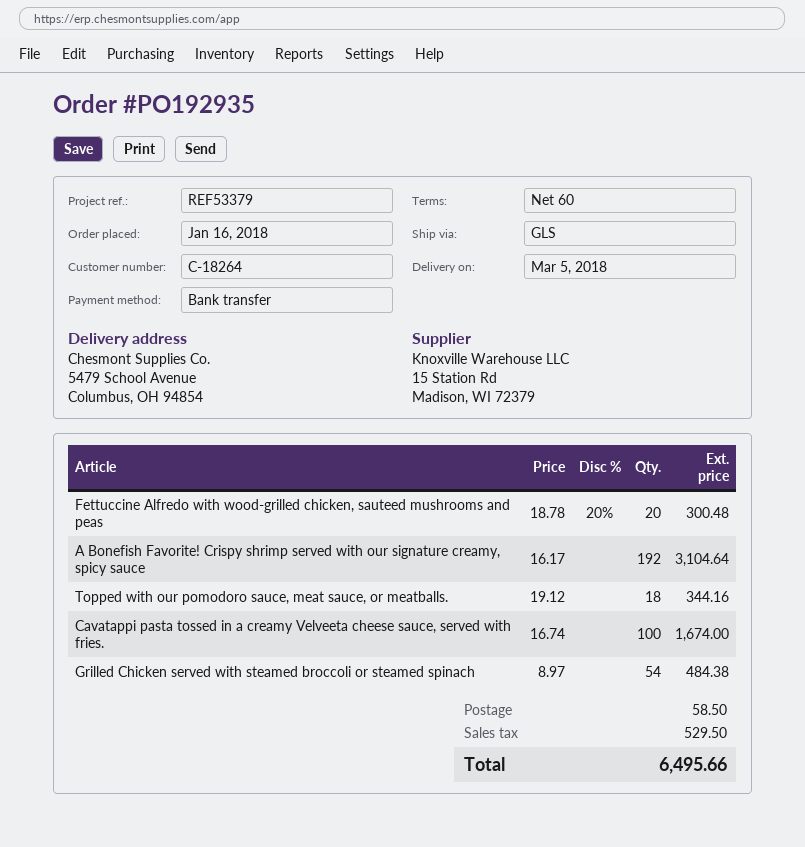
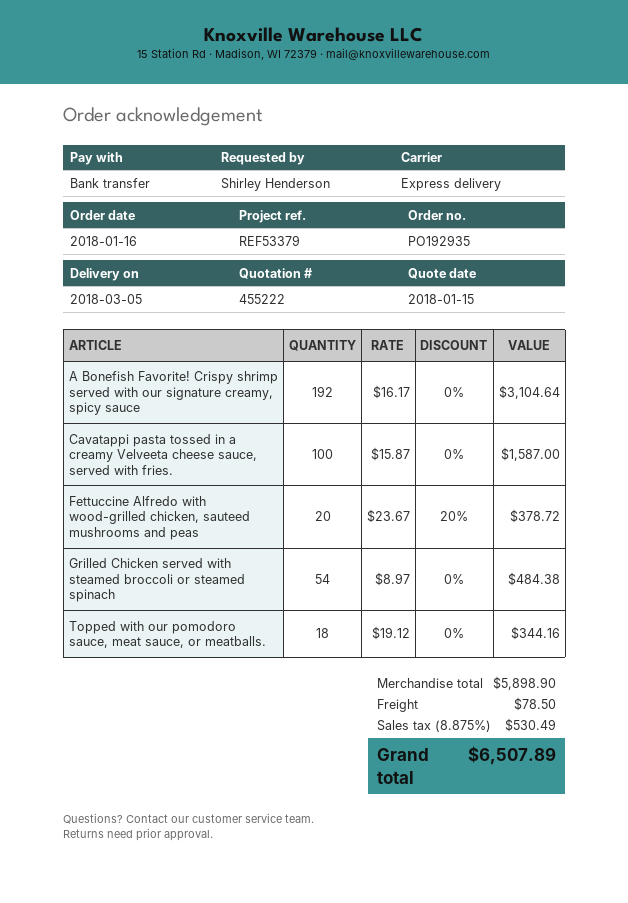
shipping method: GLS -> express
Fettuccine Alfredo with wood-grilled chicken, sauteed mushrooms and peas: 20 x 18.78 - 20% = 300.48 -> 20 x 23.67 - 20% = 378.72
Cavatappi pasta tossed in a creamy Velveeta cheese sauce, served with fries.: 100 x 16.74 = 1674.00 -> 100 x 15.87 = 1587.00
shipping: 58.50 -> 78.50
tax: 529.50 -> 530.49
total: 6495.66 -> 6507.89

